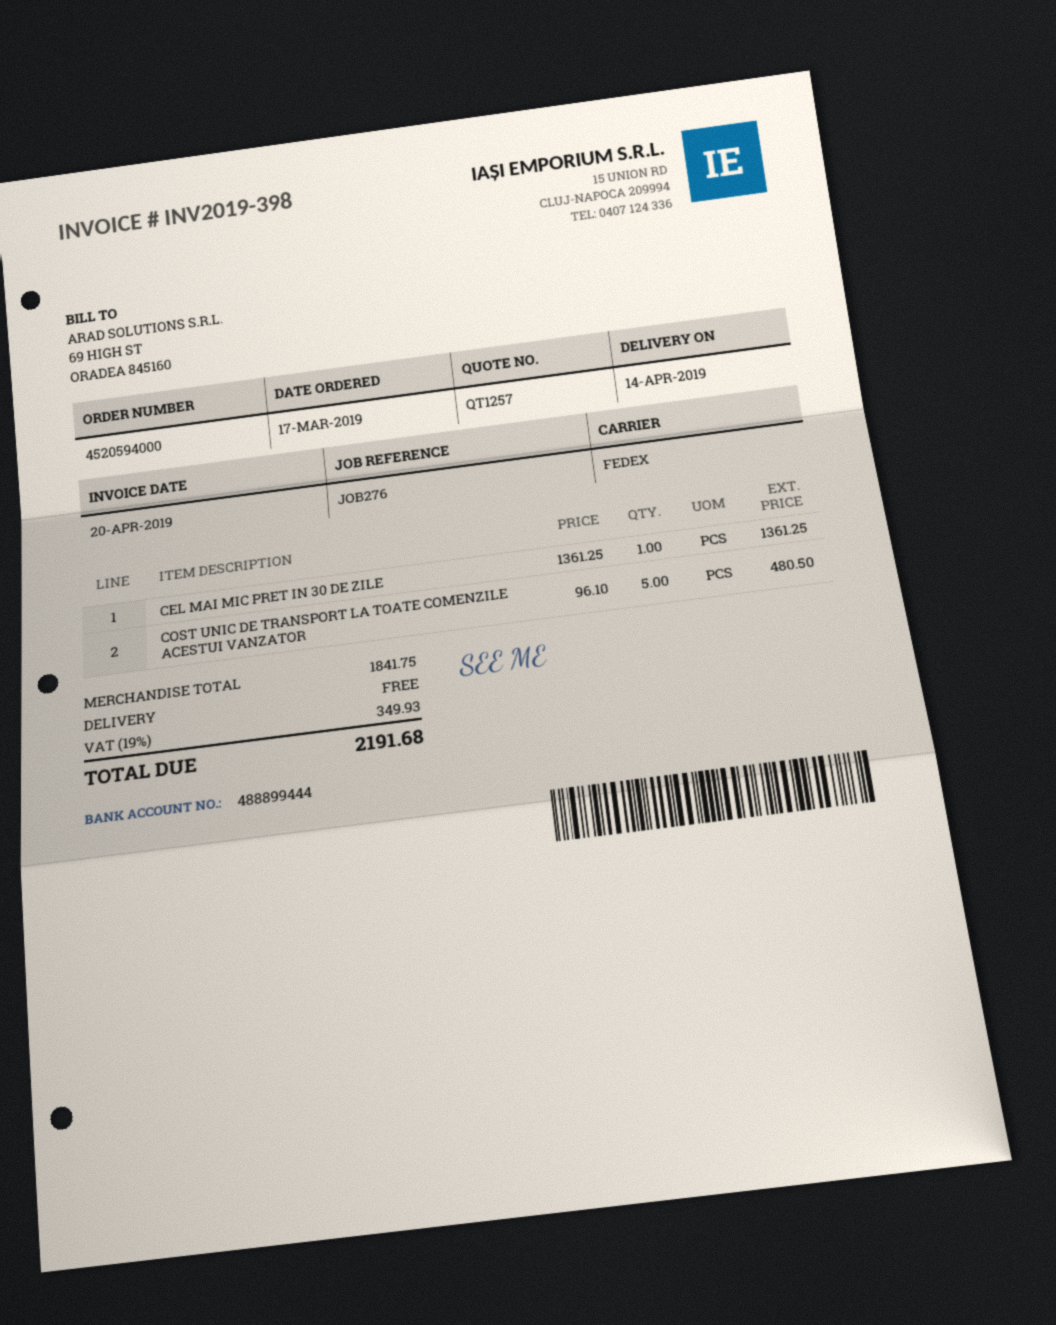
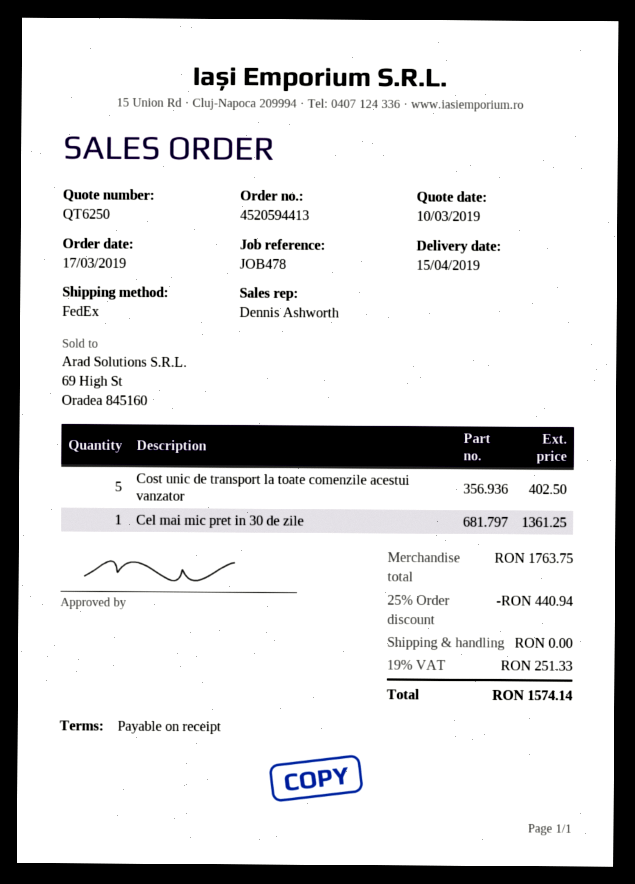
quote number: QT1257 -> QT6250
order number: 4520594000 -> 4520594413
delivery date: 2019-04-14 -> 2019-04-15
reference: JOB276 -> JOB478
COST UNIC DE TRANSPORT LA TOATE COMENZILE ACESTUI VANZATOR: 5 for 480.50 -> 5 for 402.50
subtotal: 1841.75 -> 1763.75
discount: none -> 25% = 440.94
tax: 19% = 349.93 -> 19% = 251.33
total: 2191.68 -> 1574.14

